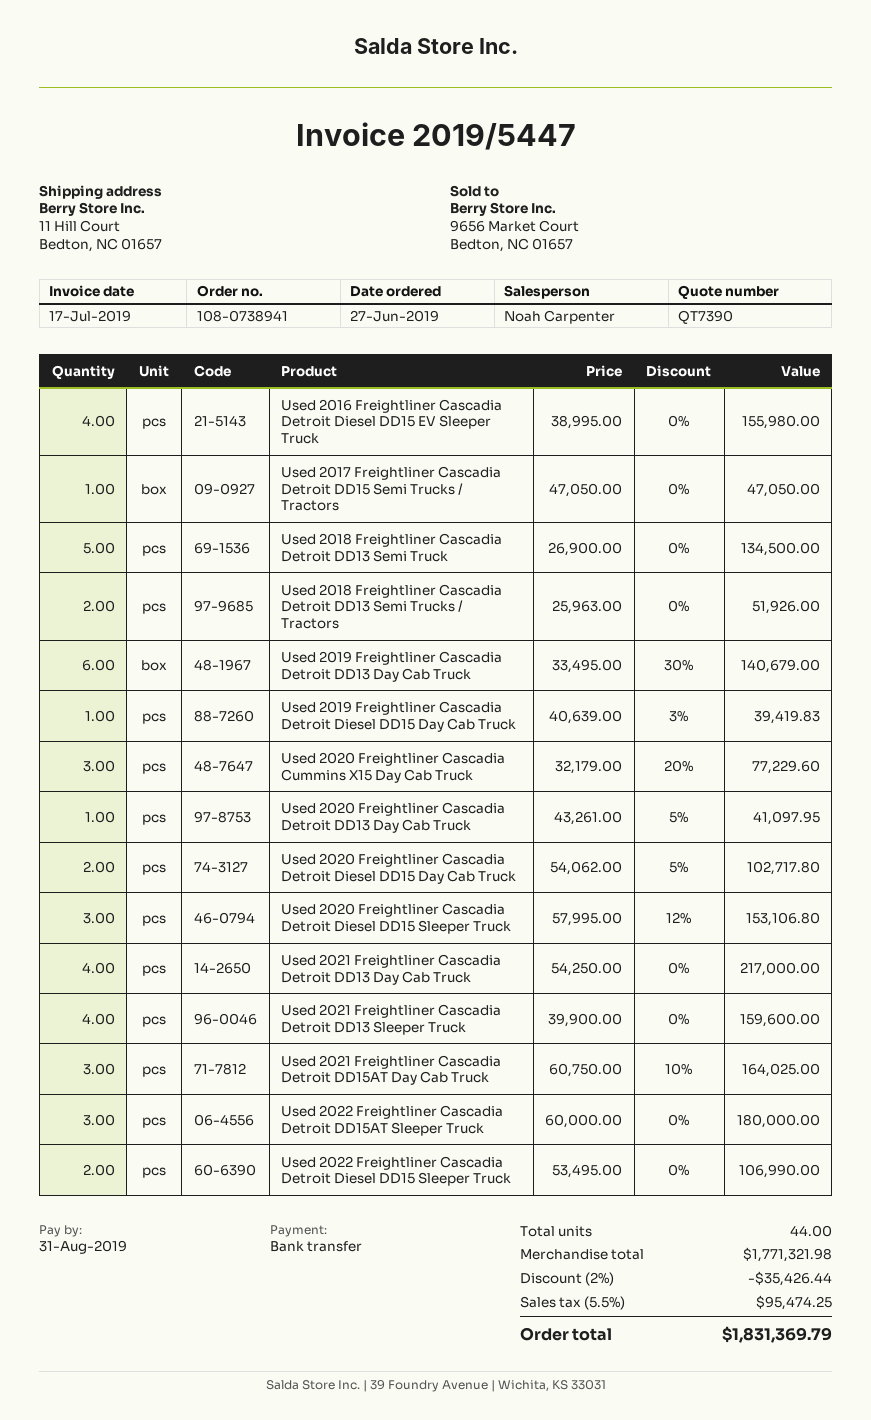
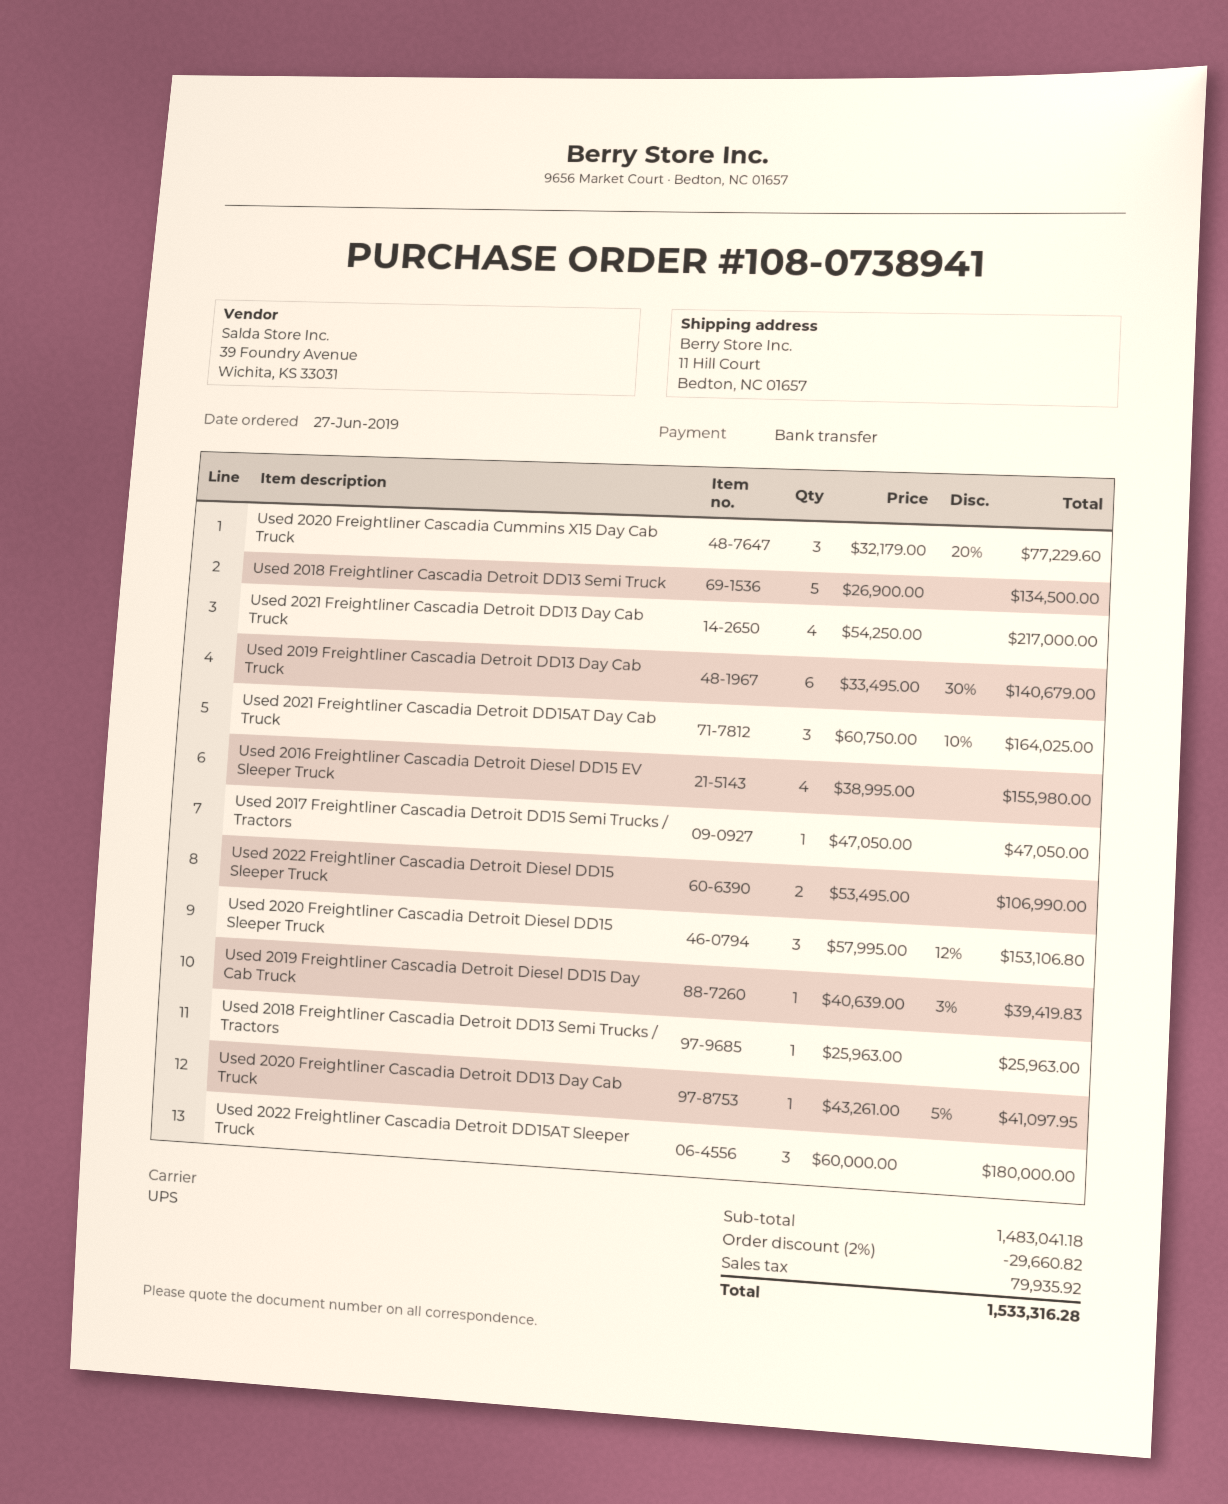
Used 2018 Freightliner Cascadia Detroit DD13 Semi Trucks / Tractors: 2 x 25963.00 = 51926.00 -> 1 x 25963.00 = 25963.00
Used 2020 Freightliner Cascadia Detroit Diesel DD15 Day Cab Truck: 2 x 54062.00 - 5% = 102717.80 -> none
Used 2021 Freightliner Cascadia Detroit DD13 Sleeper Truck: 4 x 39900.00 = 159600.00 -> none
subtotal: 1771321.98 -> 1483041.18
discount: 2% = 35426.44 -> 2% = 29660.82
tax: 95474.25 -> 79935.92
total: 1831369.79 -> 1533316.28

